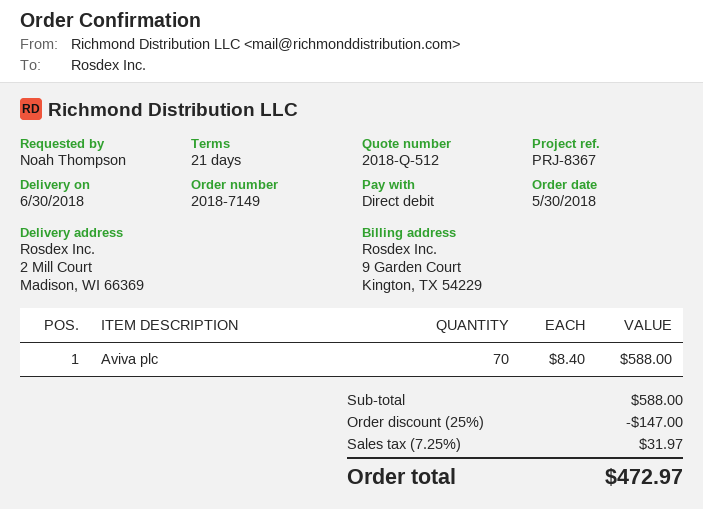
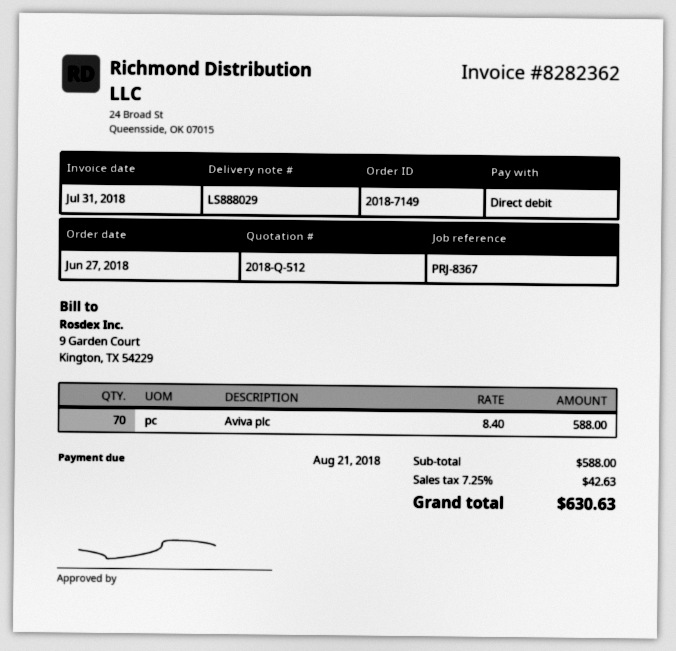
order date: 2018-05-30 -> 2018-06-27
discount: 25% = 147.00 -> none
tax: 7.25% = 31.97 -> 7.25% = 42.63
total: 472.97 -> 630.63

